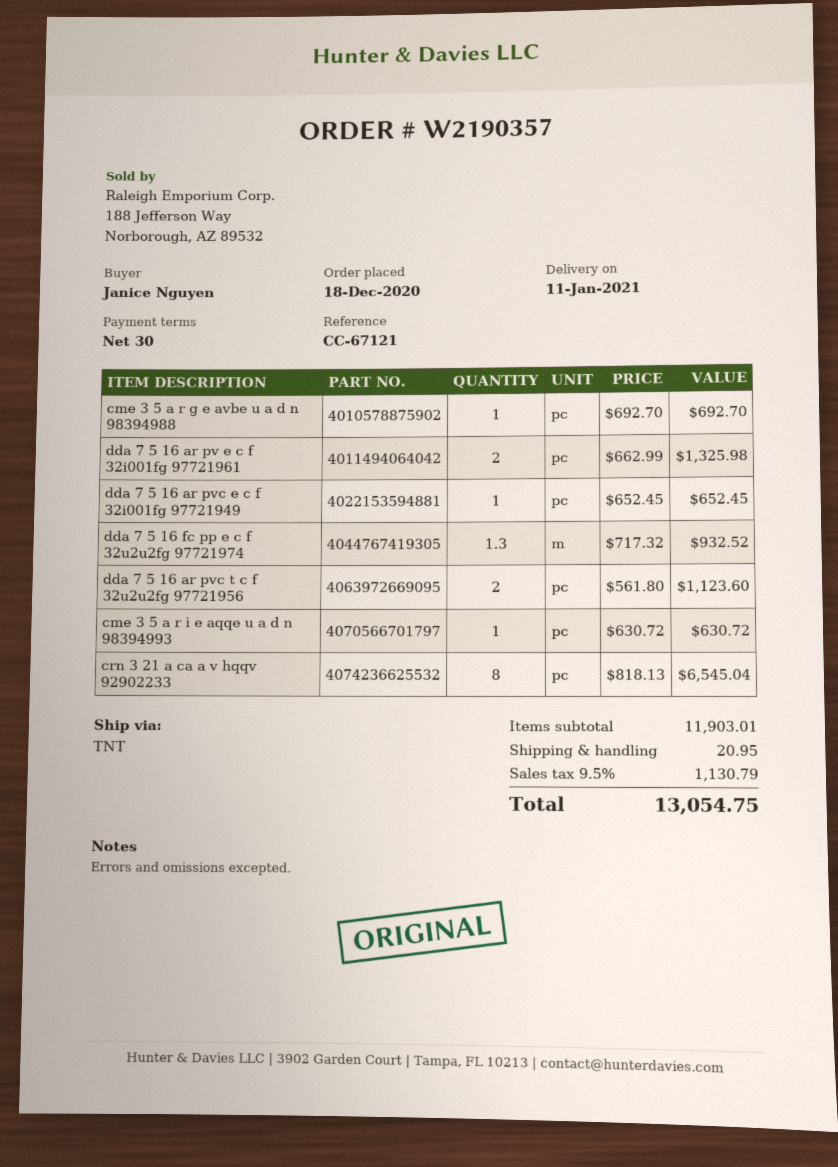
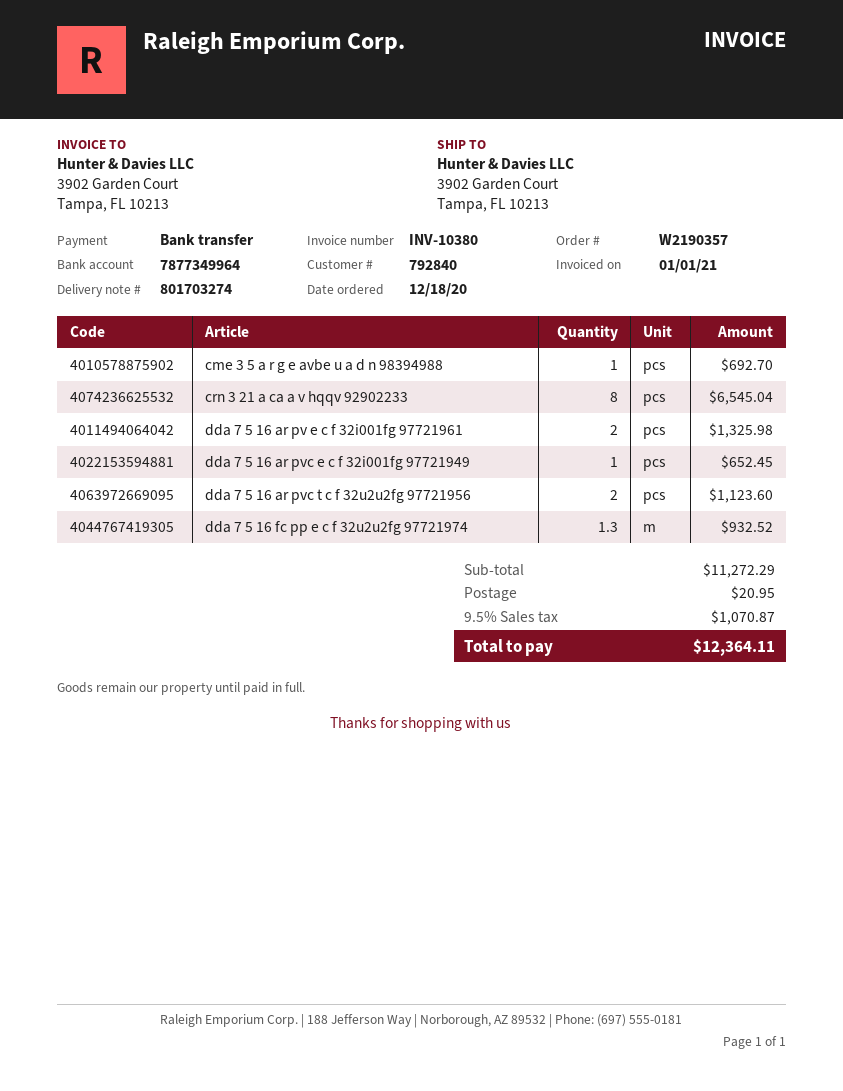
cme 3 5 a r i e aqqe u a d n 98394993: 1 for 630.72 -> none
subtotal: 11903.01 -> 11272.29
tax: 9.5% = 1130.79 -> 9.5% = 1070.87
total: 13054.75 -> 12364.11

